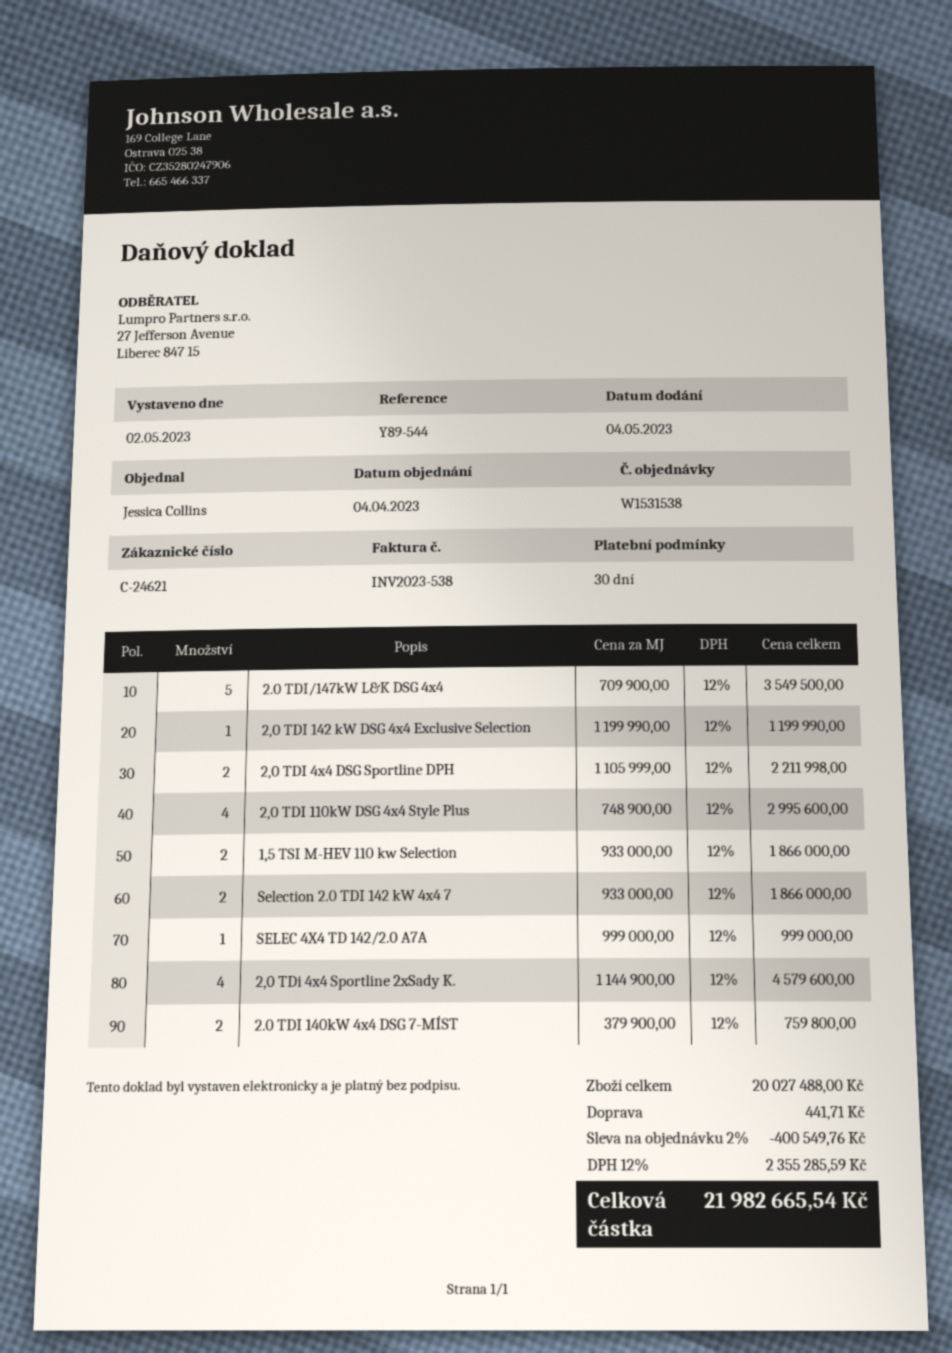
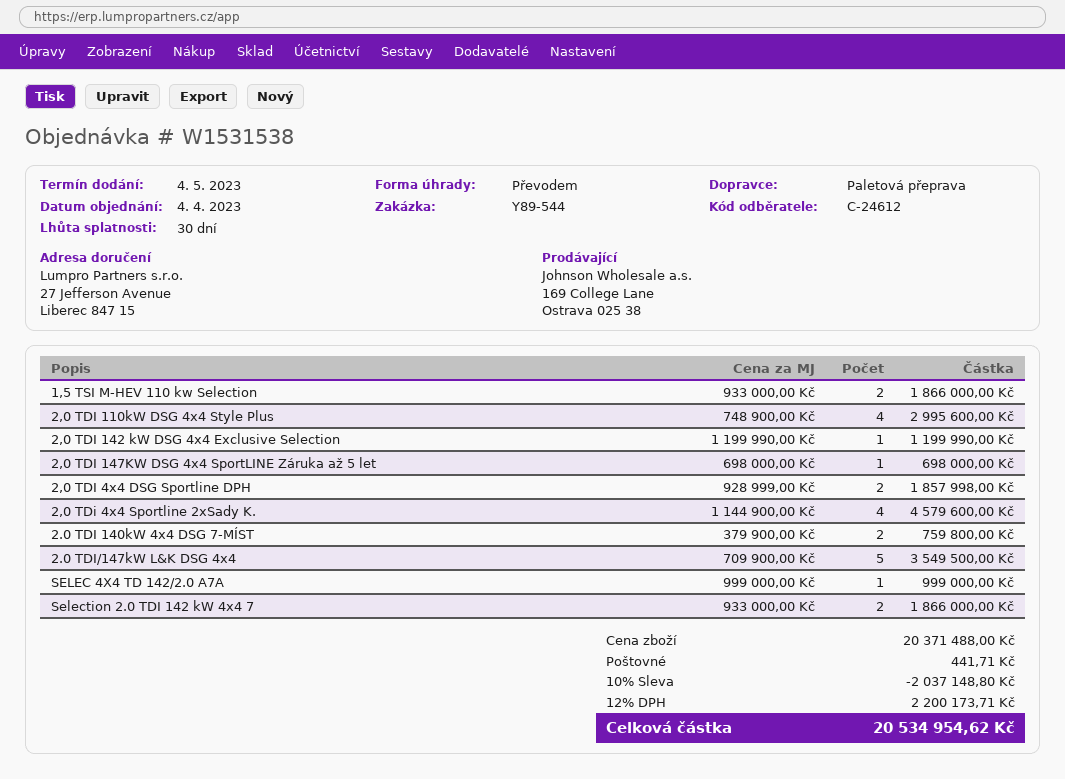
customer number: C-24621 -> C-24612
2,0 TDI 4x4 DSG Sportline DPH: 2 x 1105999.00 = 2211998.00 -> 2 x 928999.00 = 1857998.00
2,0 TDI 147KW DSG 4x4 SportLINE Záruka až 5 let: none -> 1 x 698000.00 = 698000.00
subtotal: 20027488.00 -> 20371488.00
discount: 2% = 400549.76 -> 10% = 2037148.80
tax: 12% = 2355285.59 -> 12% = 2200173.71
total: 21982665.54 -> 20534954.62

